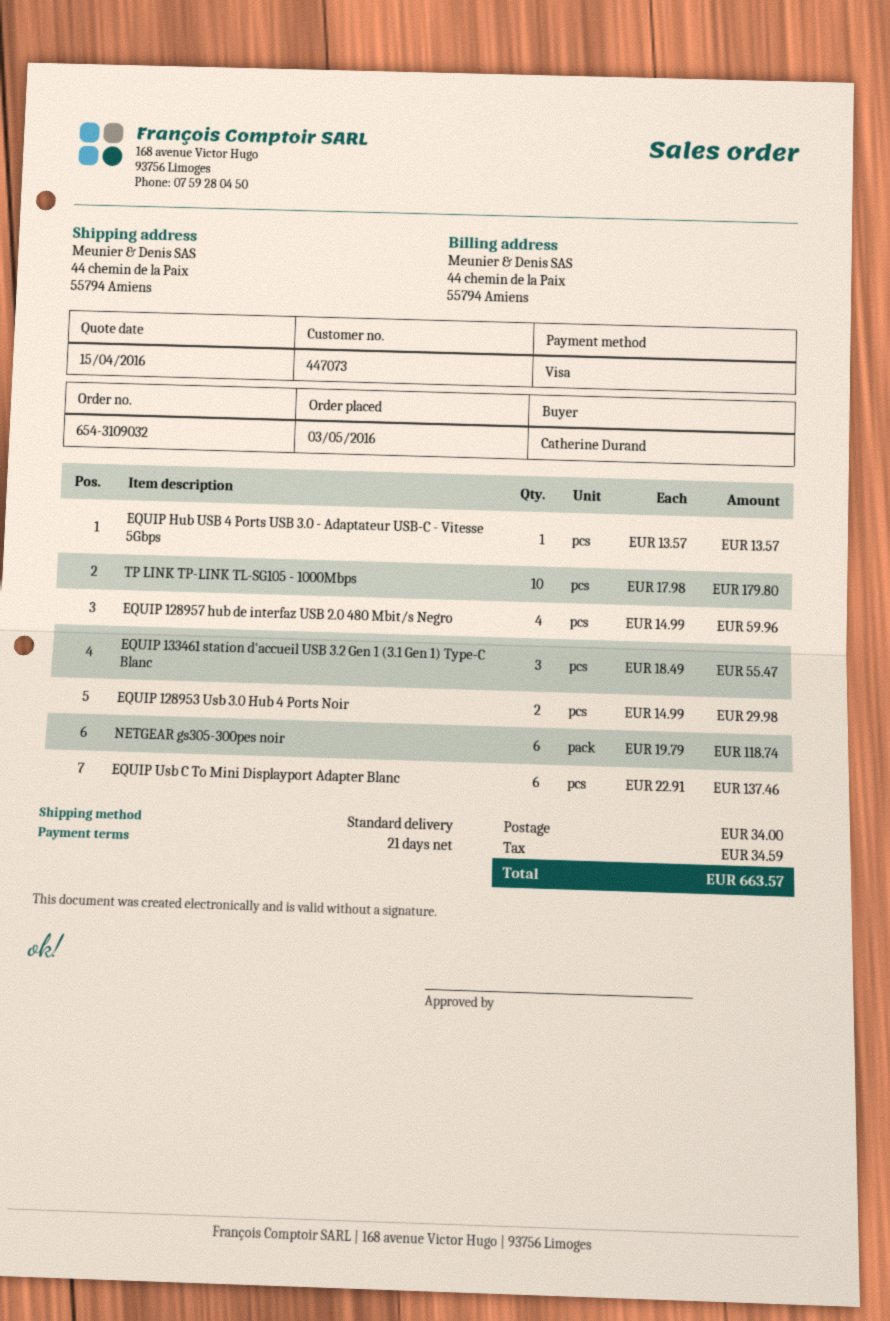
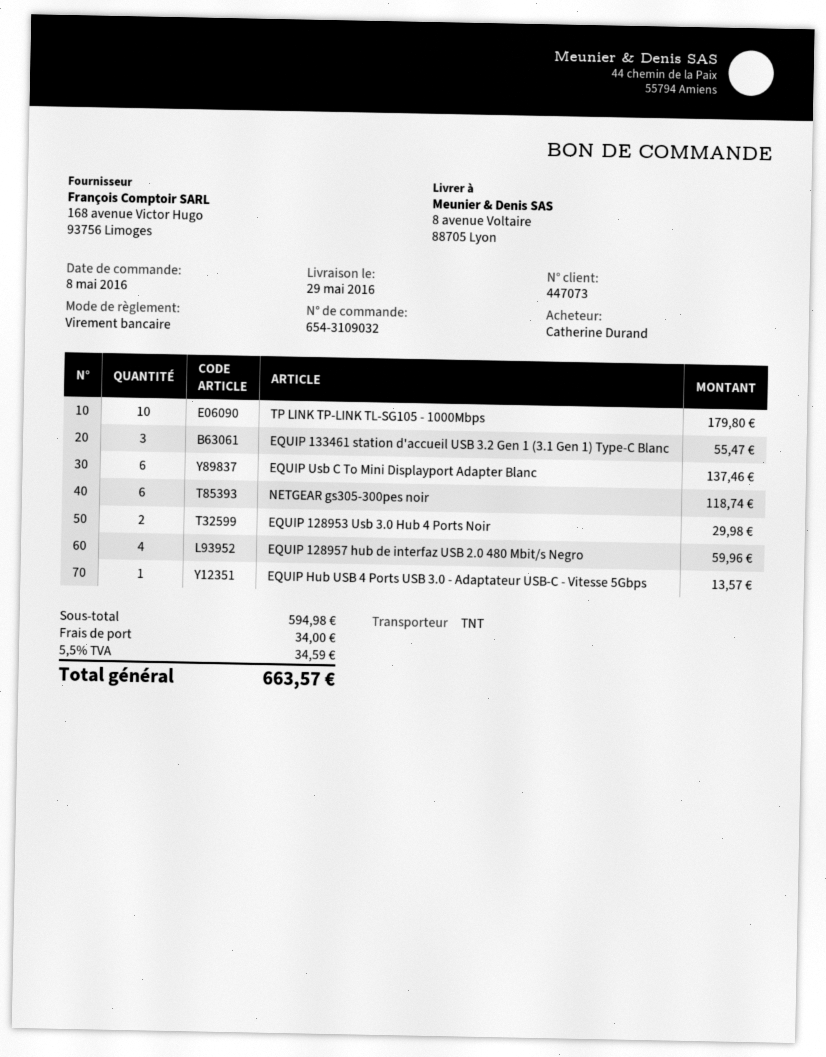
order date: 2016-05-03 -> 2016-05-08
payment method: Visa -> bank transfer
shipping method: standard -> TNT
ship to: 44 chemin de la Paix, 55794 Amiens -> 8 avenue Voltaire, 88705 Lyon

